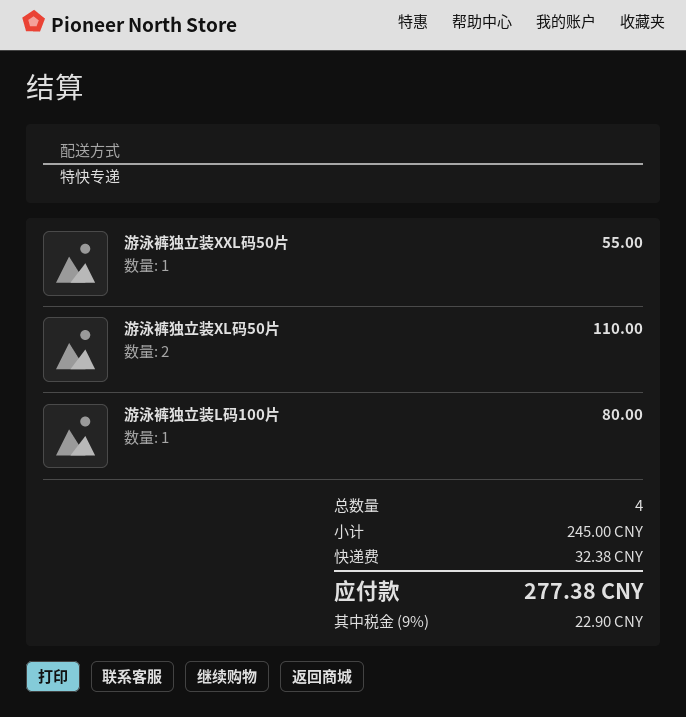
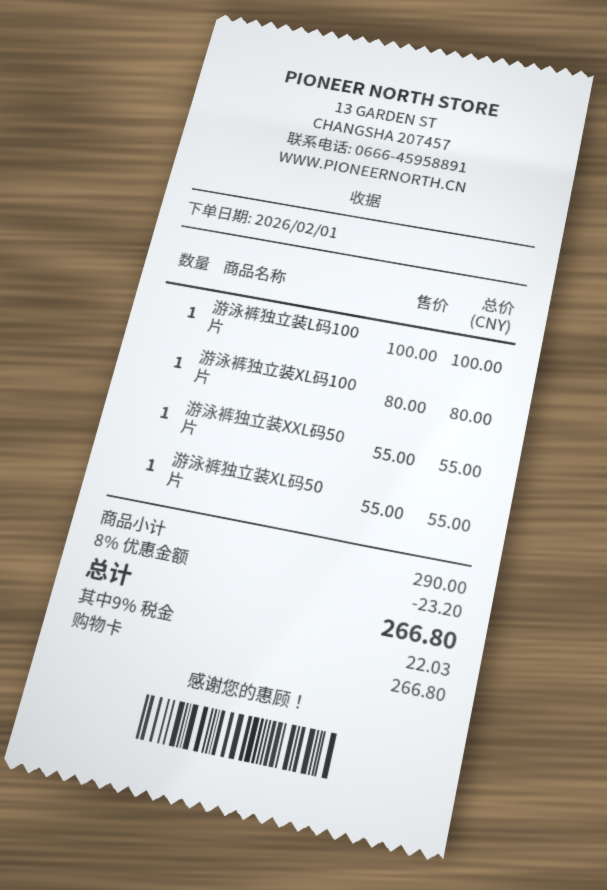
游泳裤独立装XL码50片: 2 for 110.00 -> 1 for 55.00
游泳裤独立装L码100片: 1 for 80.00 -> 1 for 100.00
游泳裤独立装XL码100片: none -> 1 for 80.00
subtotal: 245.00 -> 290.00
discount: none -> 8% = 23.20
shipping: 32.38 -> none
tax: 9% = 22.90 -> 9% = 22.03
total: 277.38 -> 266.80

